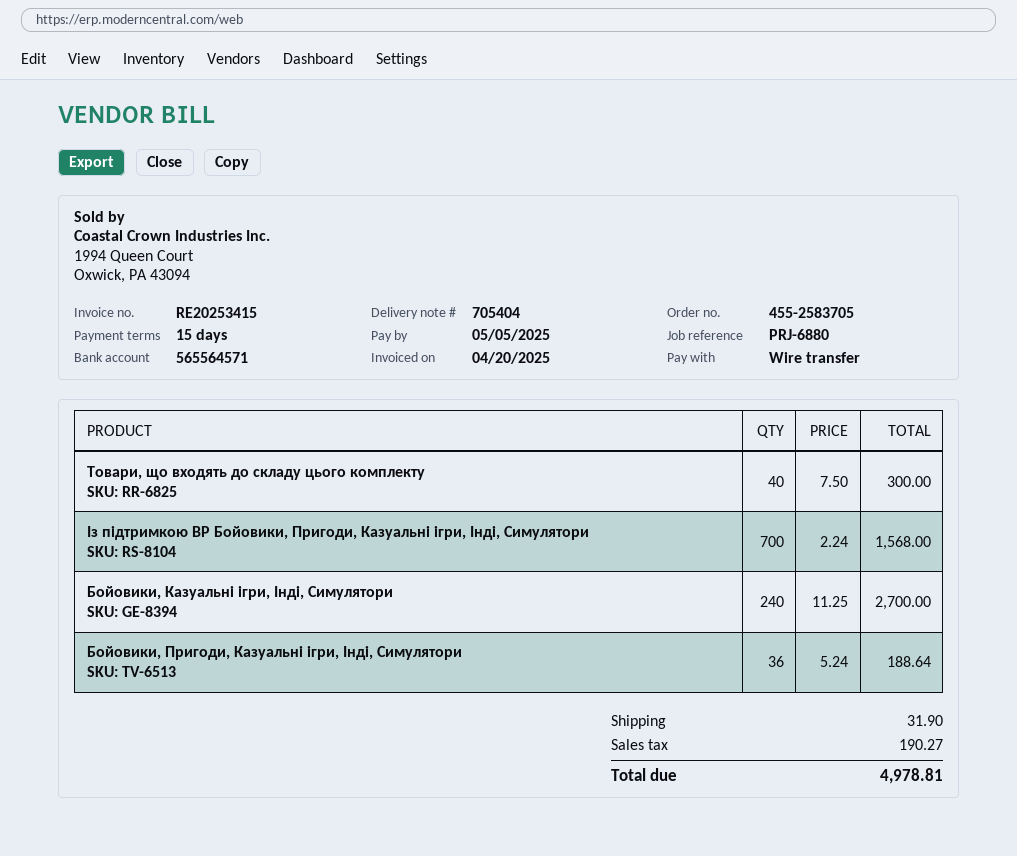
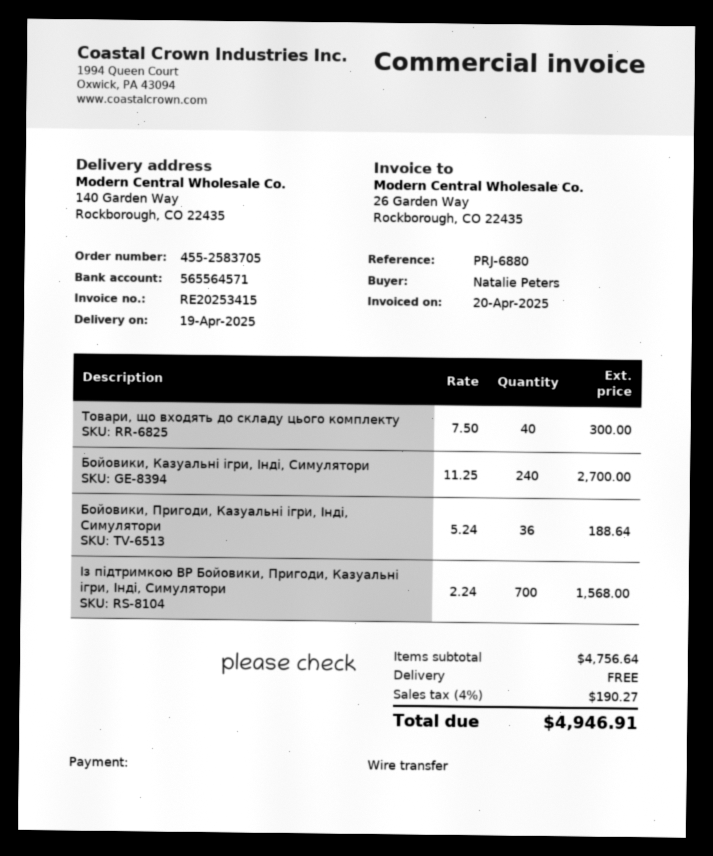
shipping: 31.90 -> 0.00
total: 4978.81 -> 4946.91

